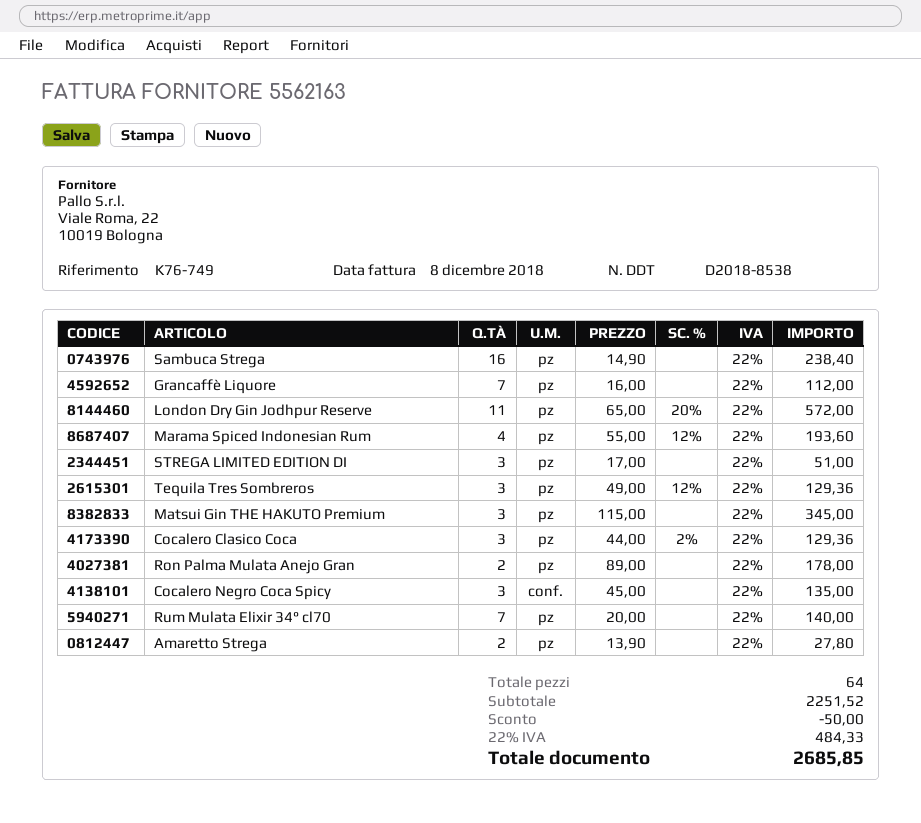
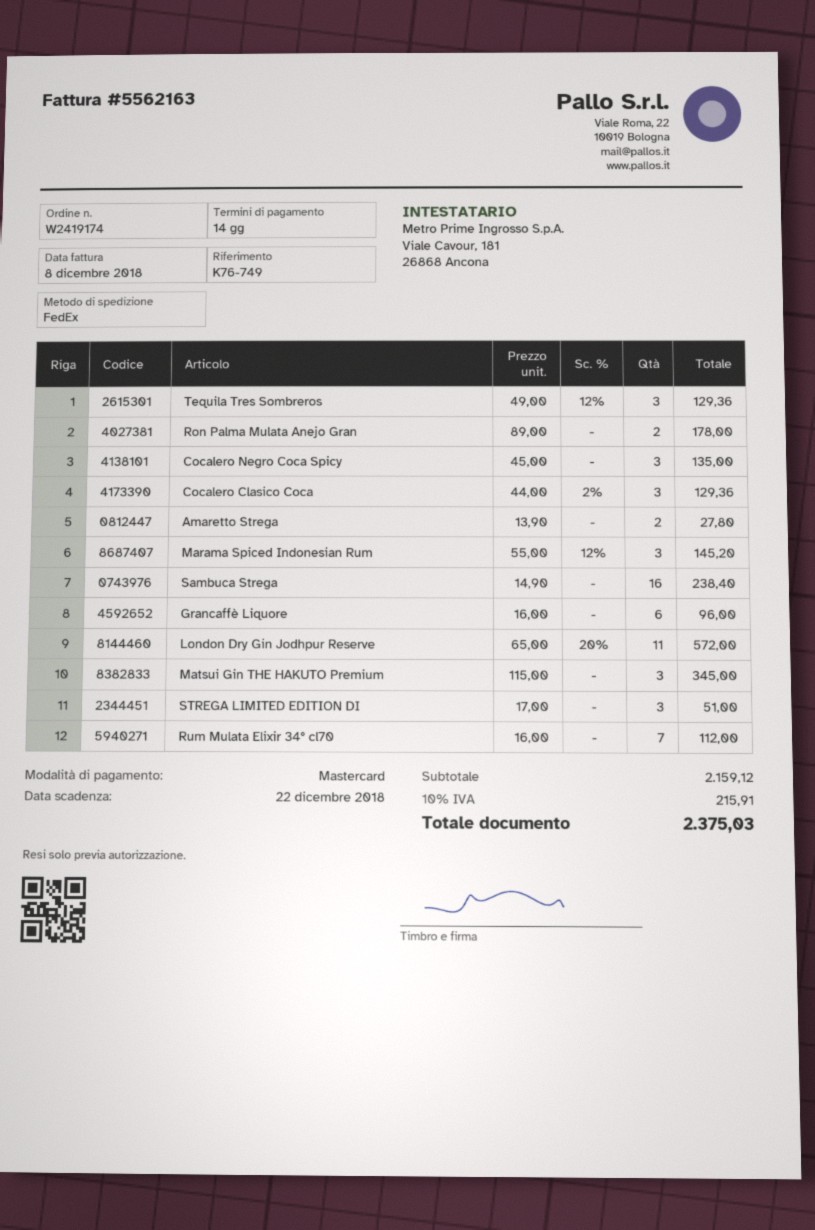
Grancaffè Liquore: 7 x 16.00 = 112.00 -> 6 x 16.00 = 96.00
Marama Spiced Indonesian Rum: 4 x 55.00 - 12% = 193.60 -> 3 x 55.00 - 12% = 145.20
Rum Mulata Elixir 34° cl70: 7 x 20.00 = 140.00 -> 7 x 16.00 = 112.00
subtotal: 2251.52 -> 2159.12
discount: 50.00 -> none
tax: 22% = 484.33 -> 10% = 215.91
total: 2685.85 -> 2375.03

